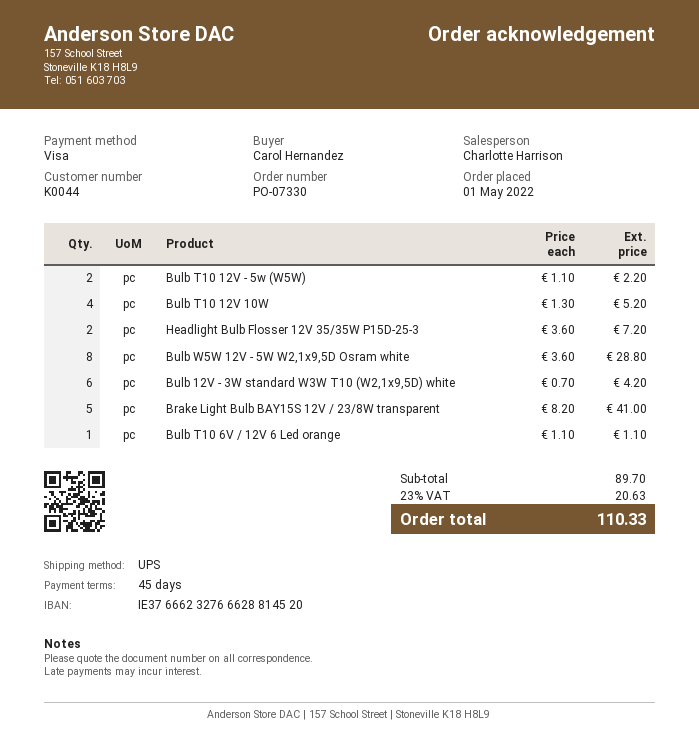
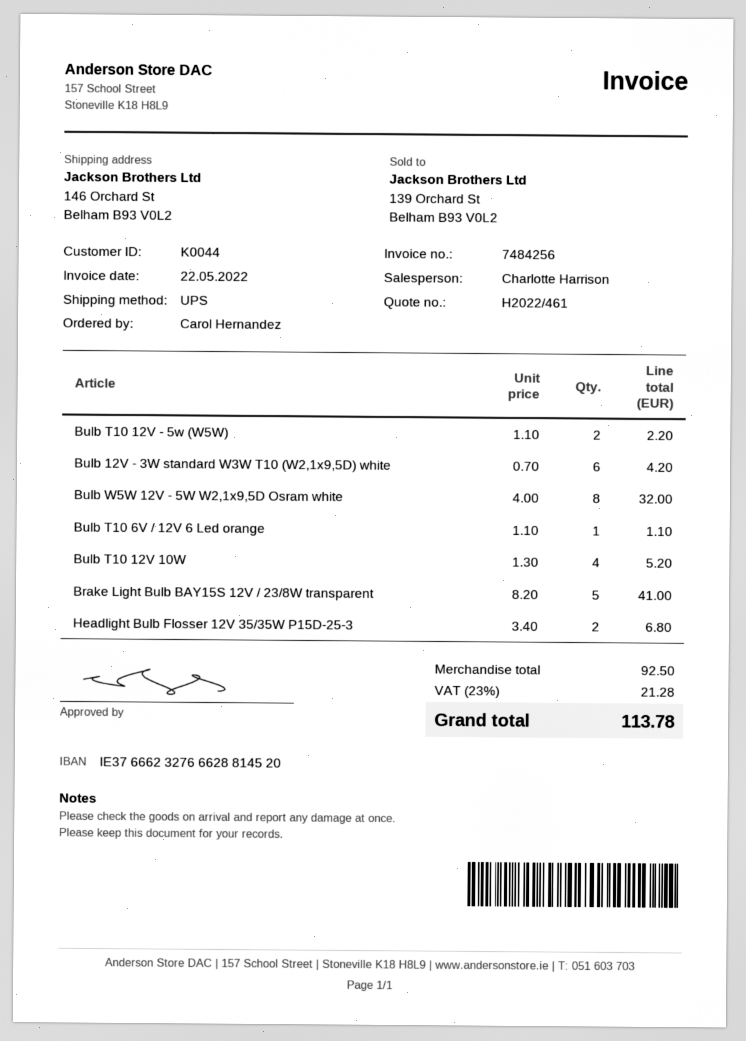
Headlight Bulb Flosser 12V 35/35W P15D-25-3: 2 x 3.60 = 7.20 -> 2 x 3.40 = 6.80
Bulb W5W 12V - 5W W2,1x9,5D Osram white: 8 x 3.60 = 28.80 -> 8 x 4.00 = 32.00
subtotal: 89.70 -> 92.50
tax: 23% = 20.63 -> 23% = 21.28
total: 110.33 -> 113.78

